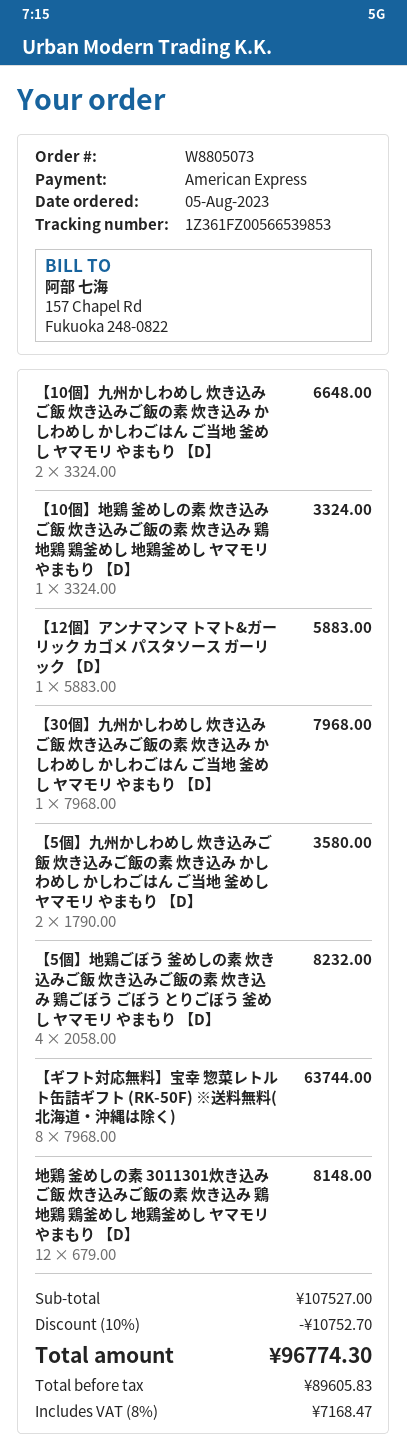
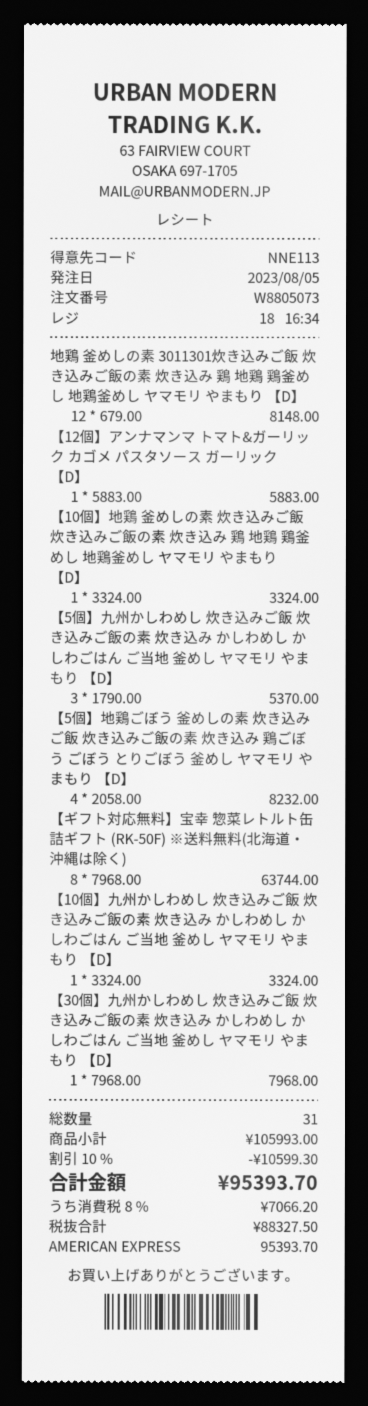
【10個】九州かしわめし 炊き込みご飯 炊き込みご飯の素 炊き込み かしわめし かしわごはん ご当地 釜めし ヤマモリ やまもり 【D】: 2 x 3324.00 = 6648.00 -> 1 x 3324.00 = 3324.00
【5個】九州かしわめし 炊き込みご飯 炊き込みご飯の素 炊き込み かしわめし かしわごはん ご当地 釜めし ヤマモリ やまもり 【D】: 2 x 1790.00 = 3580.00 -> 3 x 1790.00 = 5370.00
subtotal: 107527.00 -> 105993.00
discount: 10% = 10752.70 -> 10% = 10599.30
net: 89605.83 -> 88327.50
tax: 8% = 7168.47 -> 8% = 7066.20
total: 96774.30 -> 95393.70

